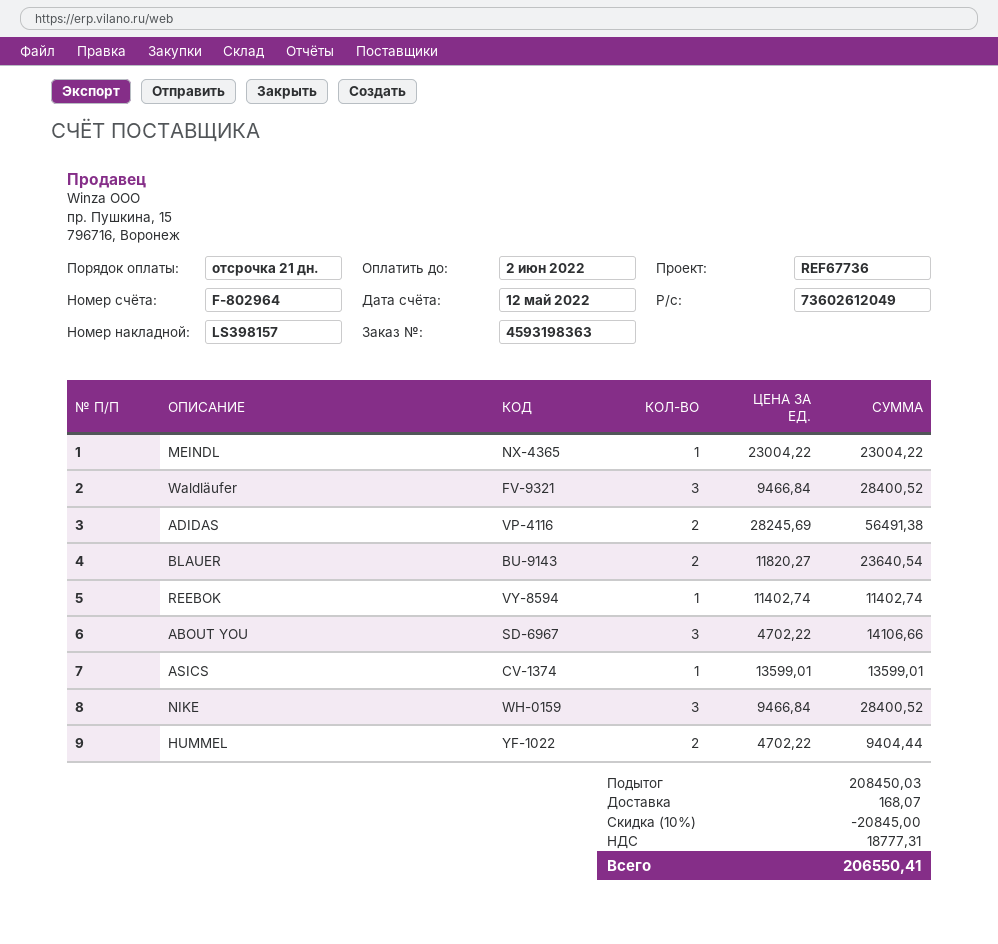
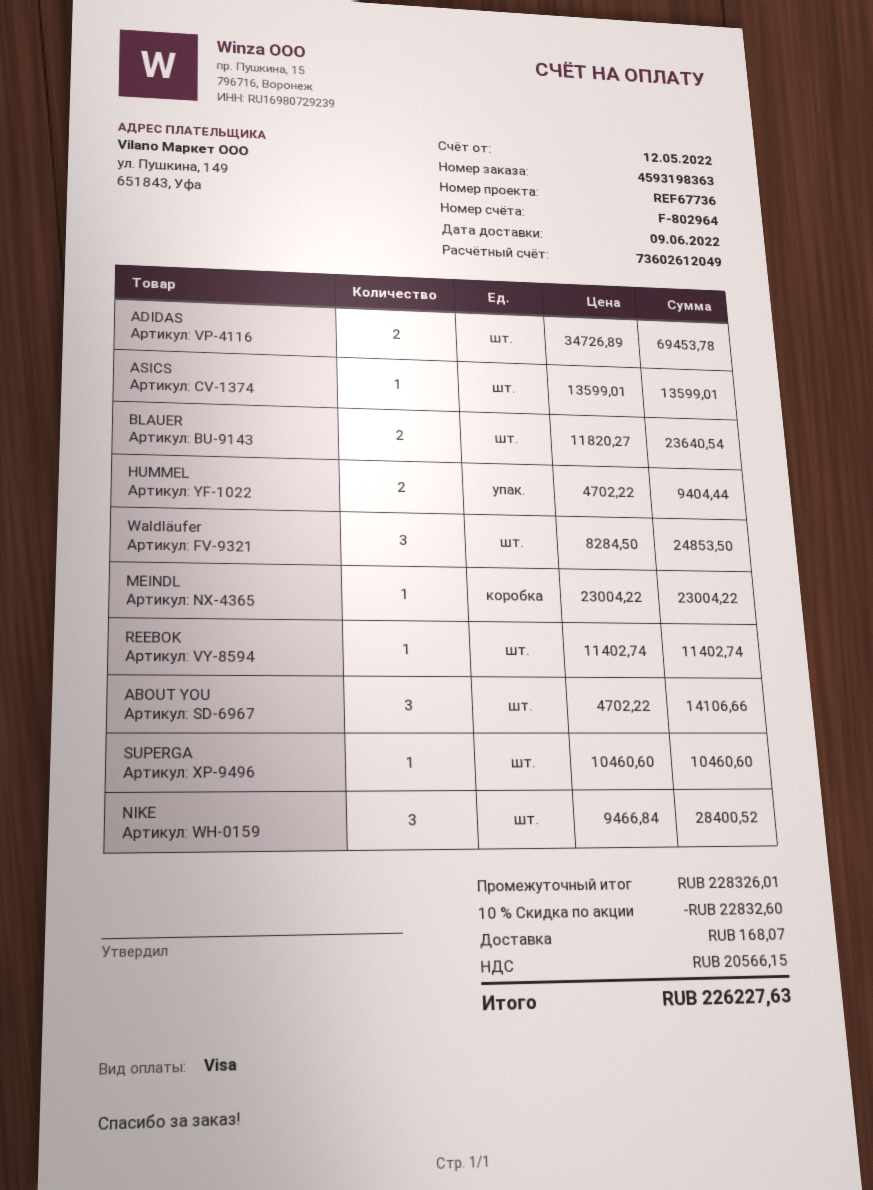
Waldläufer: 3 x 9466.84 = 28400.52 -> 3 x 8284.50 = 24853.50
ADIDAS: 2 x 28245.69 = 56491.38 -> 2 x 34726.89 = 69453.78
SUPERGA: none -> 1 x 10460.60 = 10460.60
subtotal: 208450.03 -> 228326.01
discount: 10% = 20845.00 -> 10% = 22832.60
tax: 18777.31 -> 20566.15
total: 206550.41 -> 226227.63

